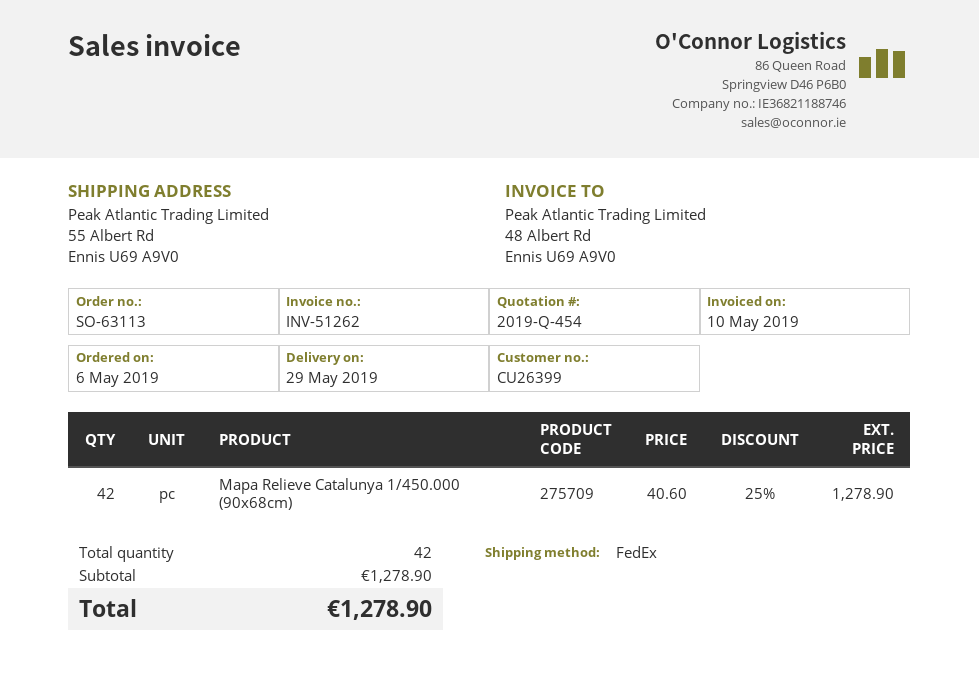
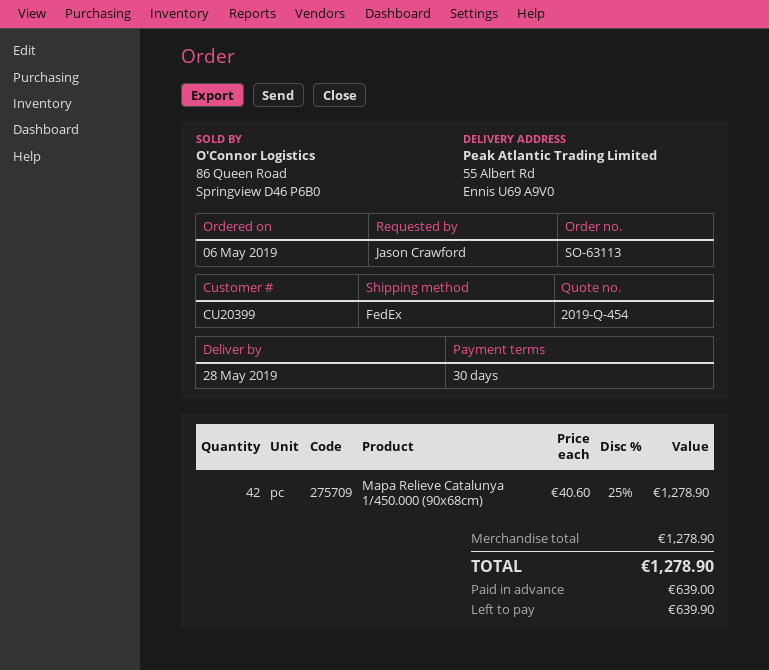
delivery date: 2019-05-29 -> 2019-05-28
customer number: CU26399 -> CU20399

